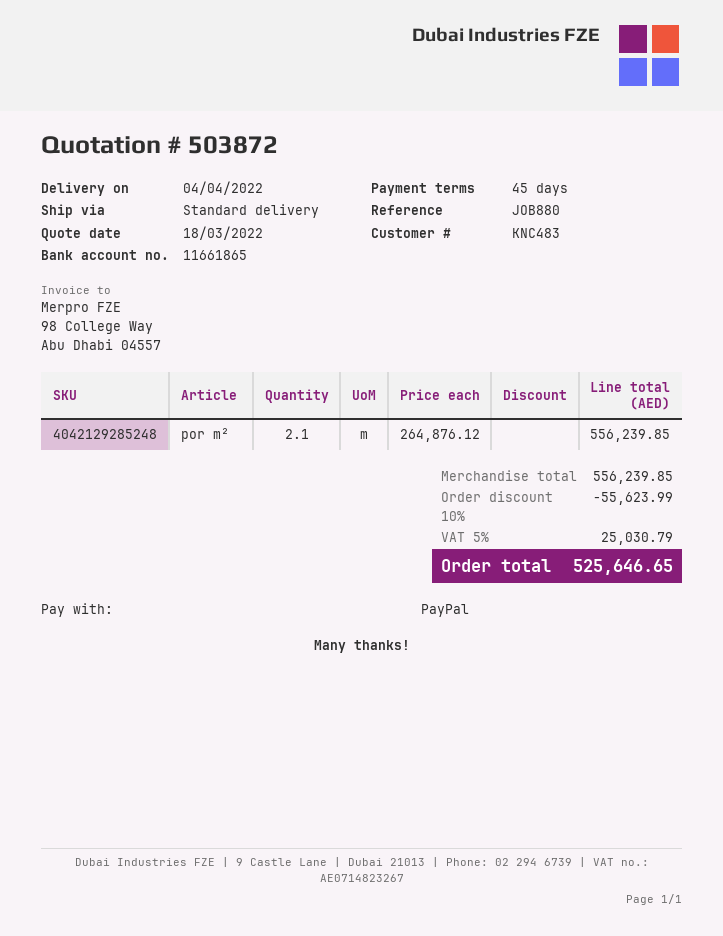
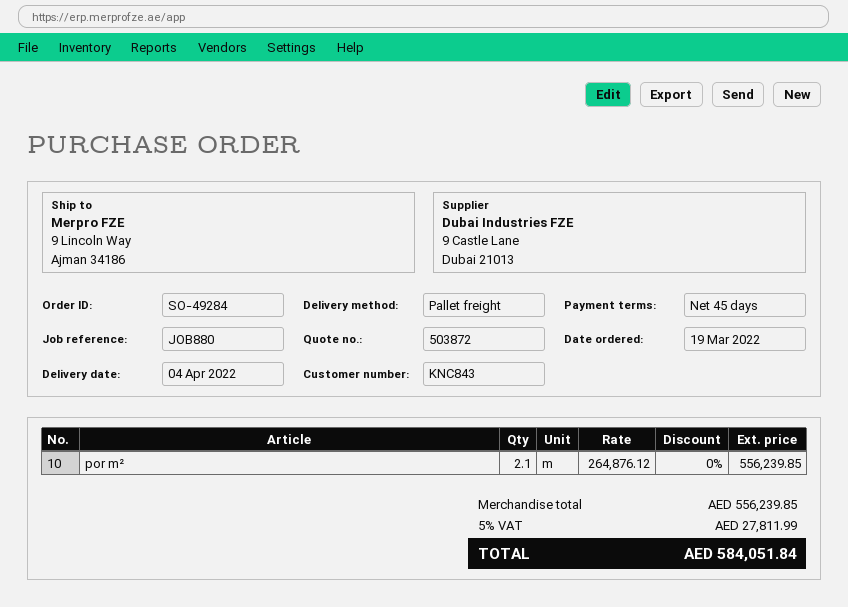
customer number: KNC483 -> KNC843
shipping method: standard -> pallet freight
discount: 10% = 55623.99 -> none
tax: 5% = 25030.79 -> 5% = 27811.99
total: 525646.65 -> 584051.84

